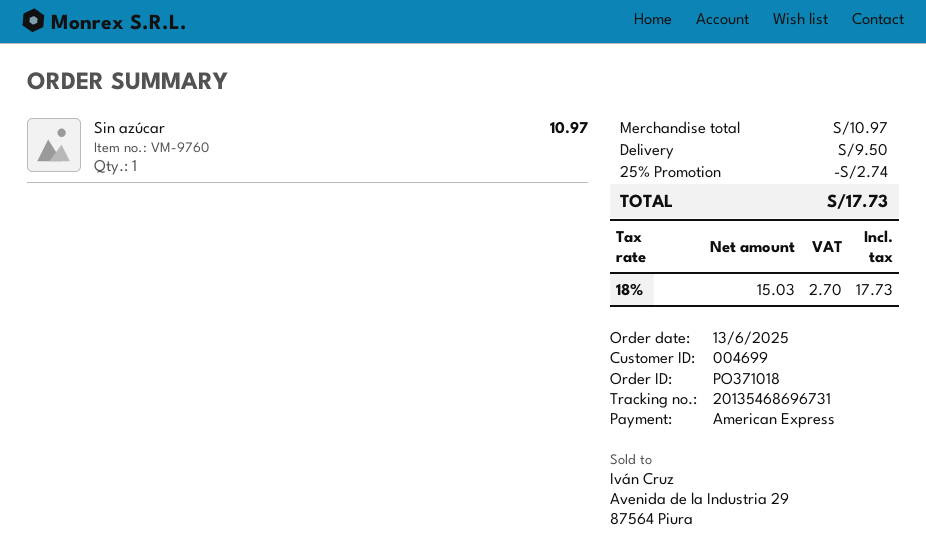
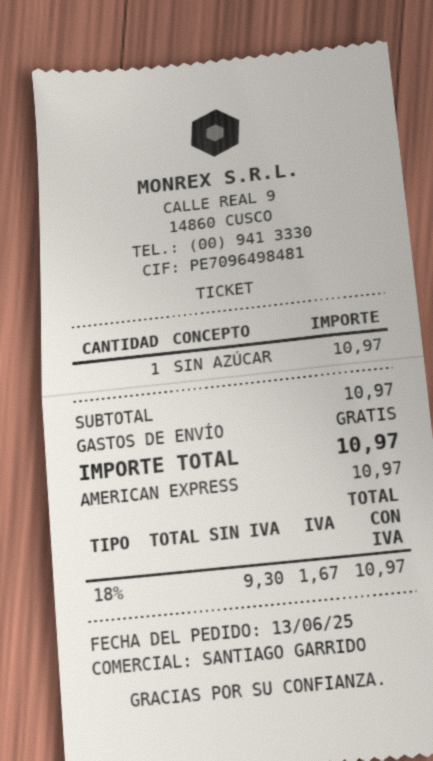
discount: 25% = 2.74 -> none
shipping: 9.50 -> 0.00
net: 15.03 -> 9.30
tax: 18% = 2.70 -> 18% = 1.67
total: 17.73 -> 10.97

